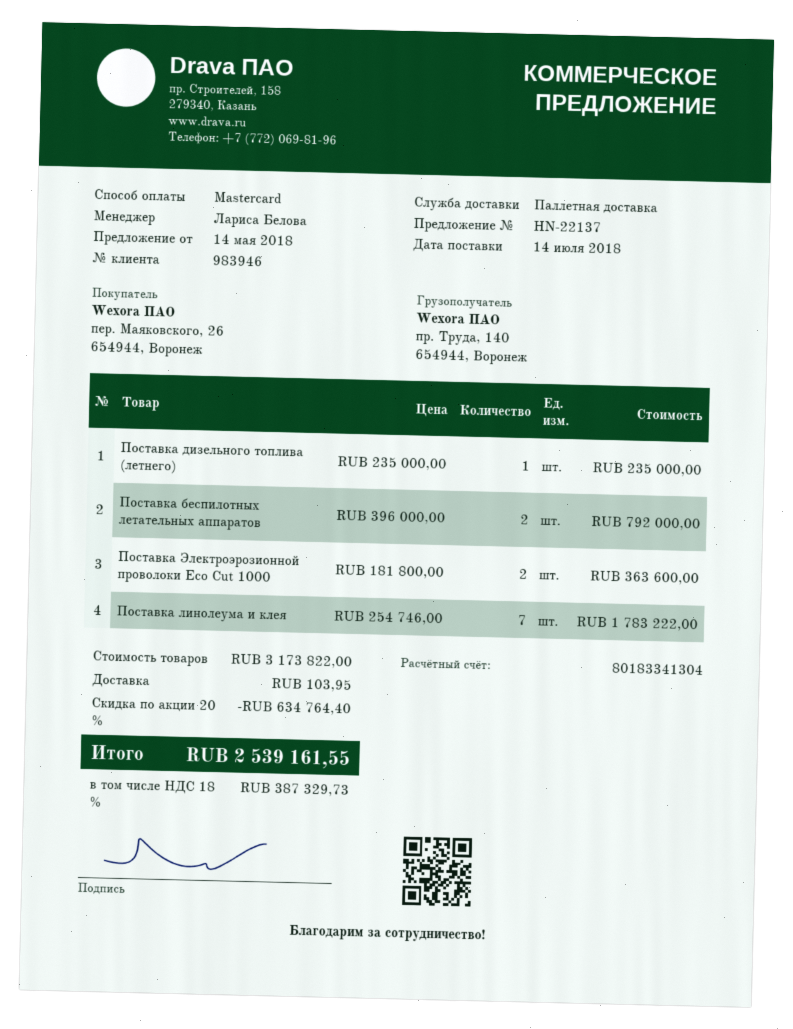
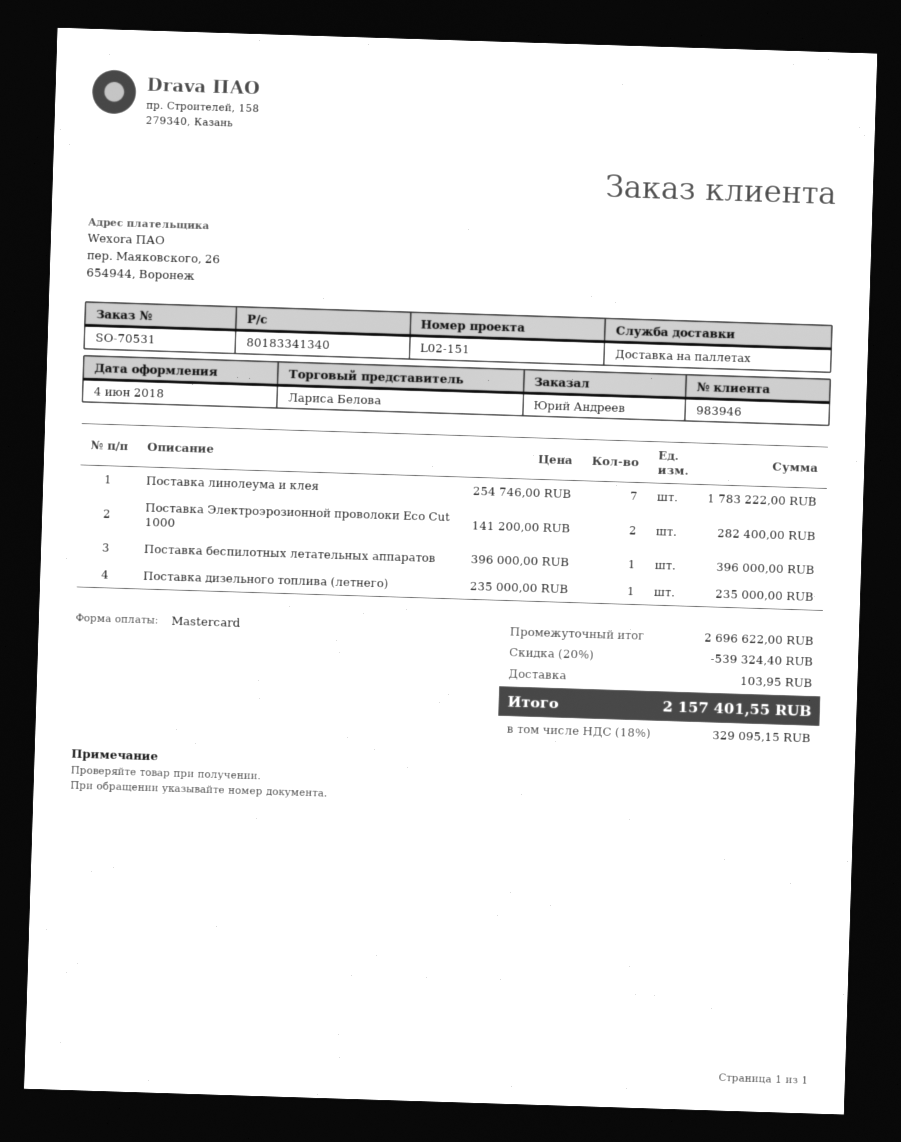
bank account: 80183341304 -> 80183341340
Поставка беспилотных летательных аппаратов: 2 x 396000.00 = 792000.00 -> 1 x 396000.00 = 396000.00
Поставка Электроэрозионной проволоки Eco Cut 1000: 2 x 181800.00 = 363600.00 -> 2 x 141200.00 = 282400.00
subtotal: 3173822.00 -> 2696622.00
discount: 20% = 634764.40 -> 20% = 539324.40
tax: 18% = 387329.73 -> 18% = 329095.15
total: 2539161.55 -> 2157401.55

